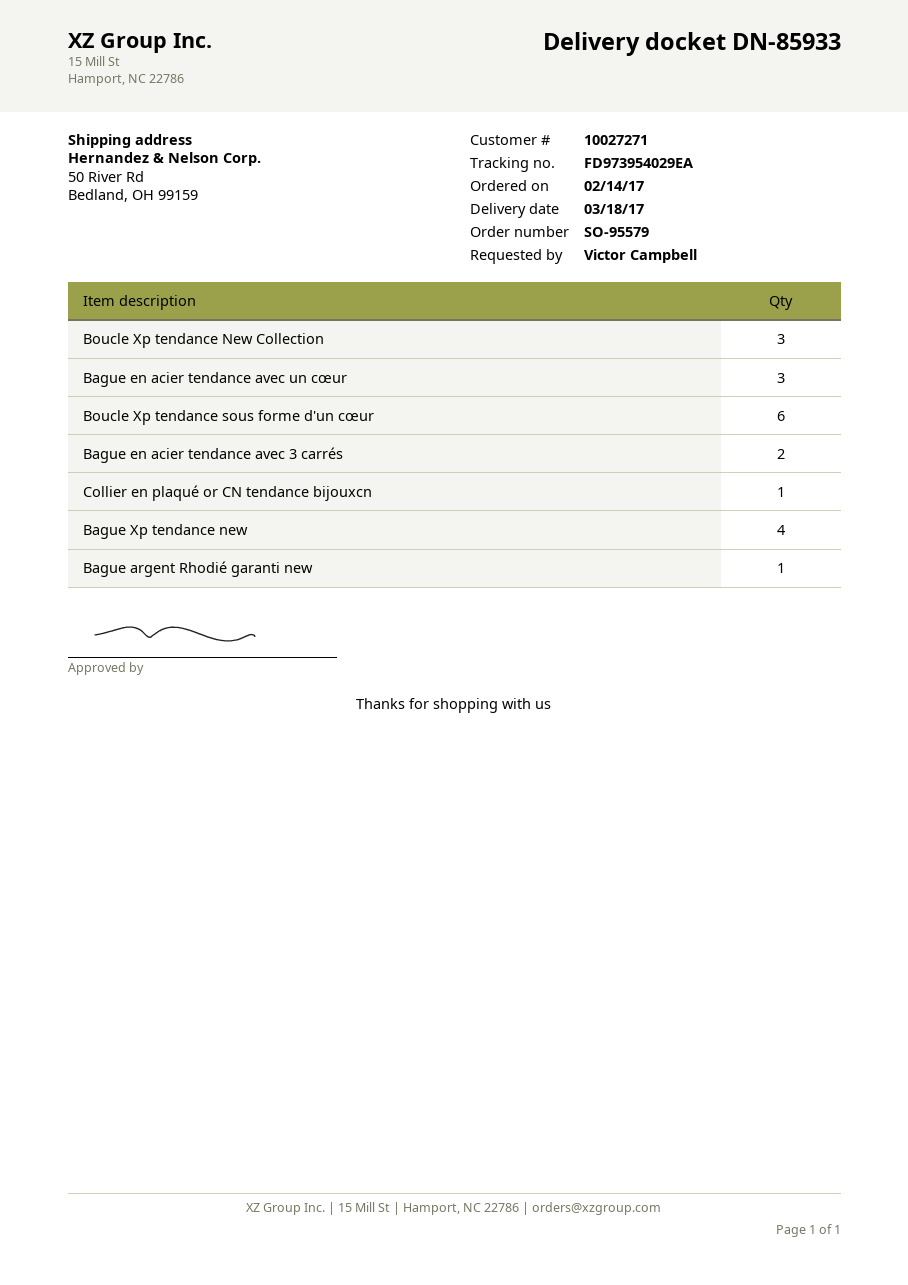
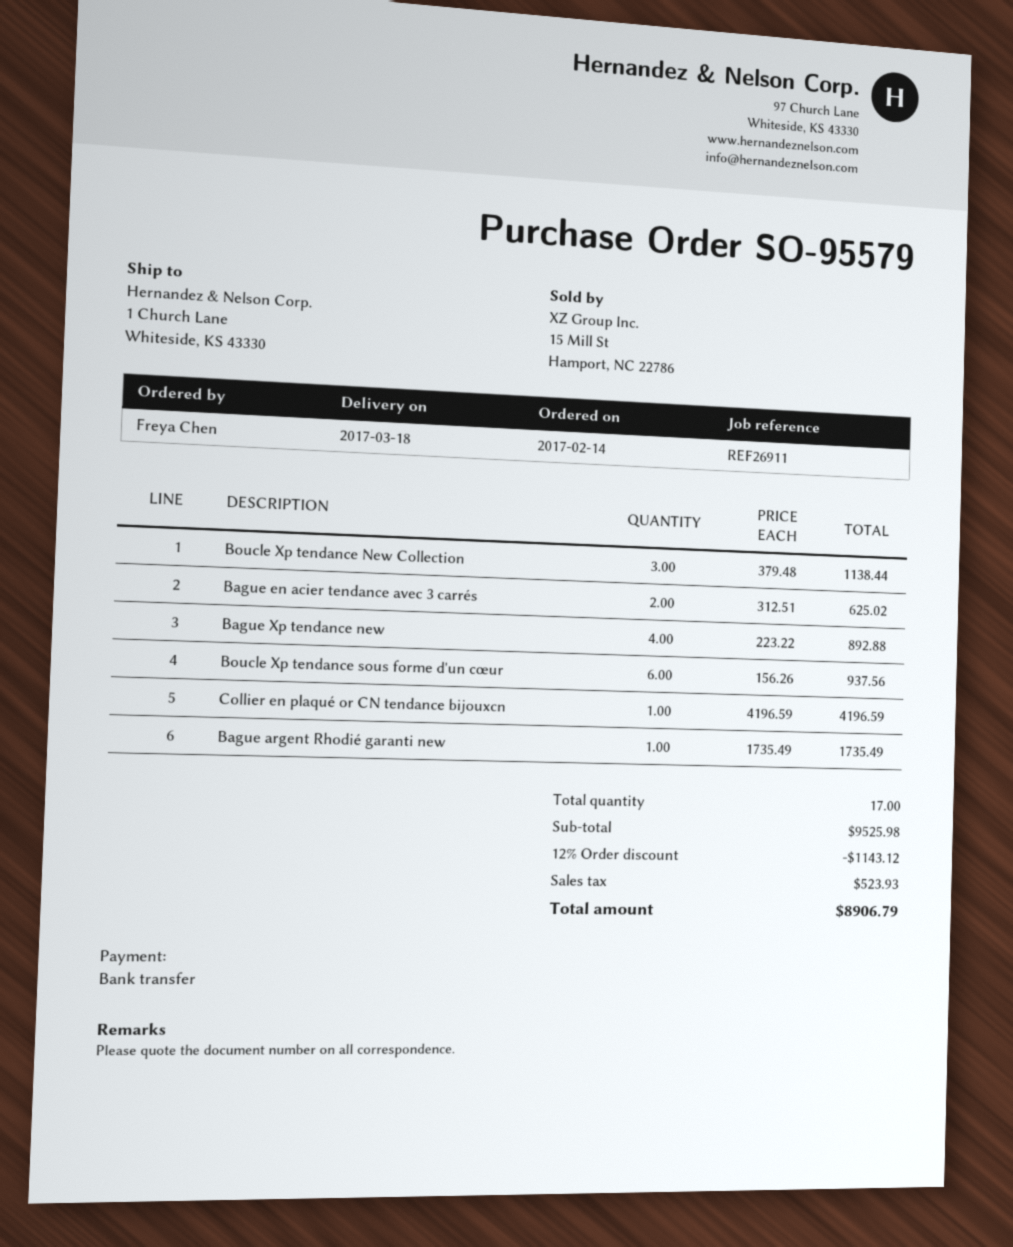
ordered by: Victor Campbell -> Freya Chen
ship to: 50 River Rd, Bedland, OH 99159 -> 1 Church Lane, Whiteside, KS 43330
Bague en acier tendance avec un cœur: 3 -> none

